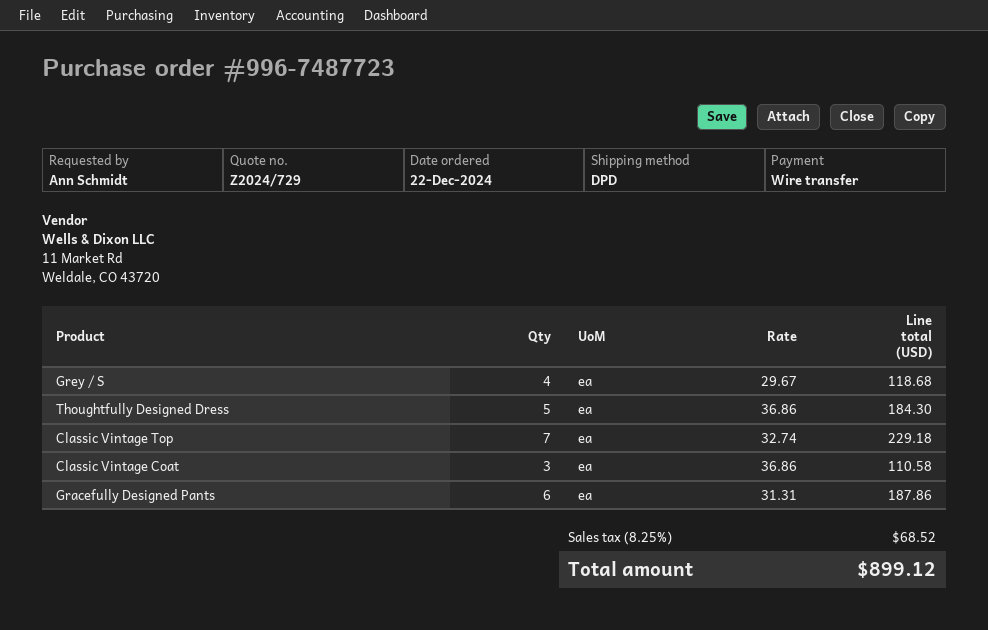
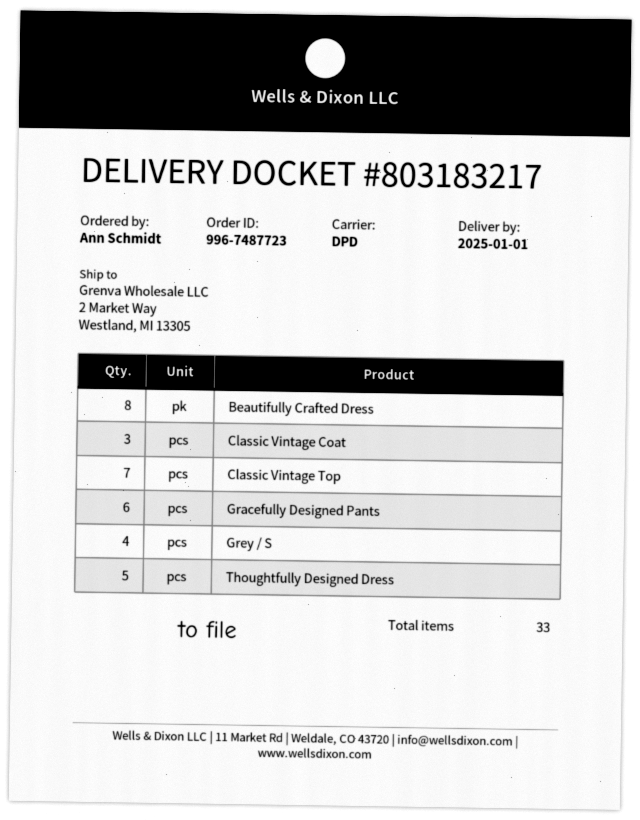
Beautifully Crafted Dress: none -> 8

